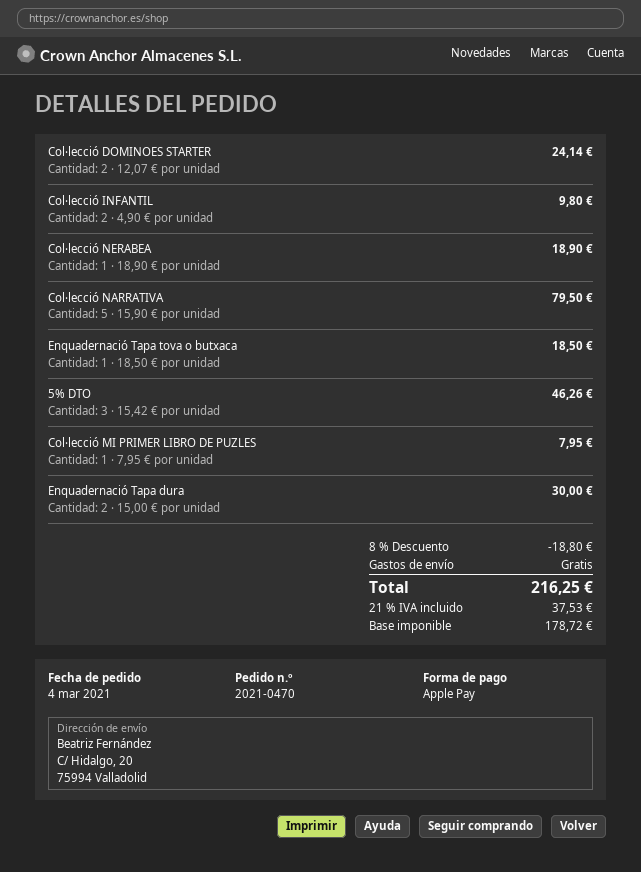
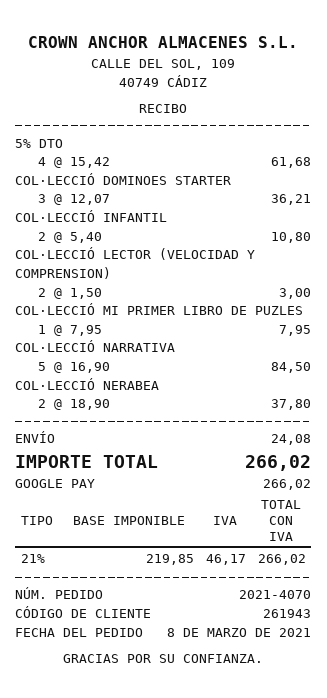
order number: 2021-0470 -> 2021-4070
order date: 2021-03-04 -> 2021-03-08
payment method: Apple Pay -> Google Pay
Col·lecció DOMINOES STARTER: 2 x 12.07 = 24.14 -> 3 x 12.07 = 36.21
Col·lecció INFANTIL: 2 x 4.90 = 9.80 -> 2 x 5.40 = 10.80
Col·lecció NERABEA: 1 x 18.90 = 18.90 -> 2 x 18.90 = 37.80
Col·lecció NARRATIVA: 5 x 15.90 = 79.50 -> 5 x 16.90 = 84.50
Enquadernació Tapa tova o butxaca: 1 x 18.50 = 18.50 -> none
5% DTO: 3 x 15.42 = 46.26 -> 4 x 15.42 = 61.68
Enquadernació Tapa dura: 2 x 15.00 = 30.00 -> none
COL·LECCIÓ LECTOR (VELOCIDAD Y COMPRENSION): none -> 2 x 1.50 = 3.00
discount: 8% = 18.80 -> none
shipping: 0.00 -> 24.08
net: 178.72 -> 219.85
tax: 21% = 37.53 -> 21% = 46.17
total: 216.25 -> 266.02

